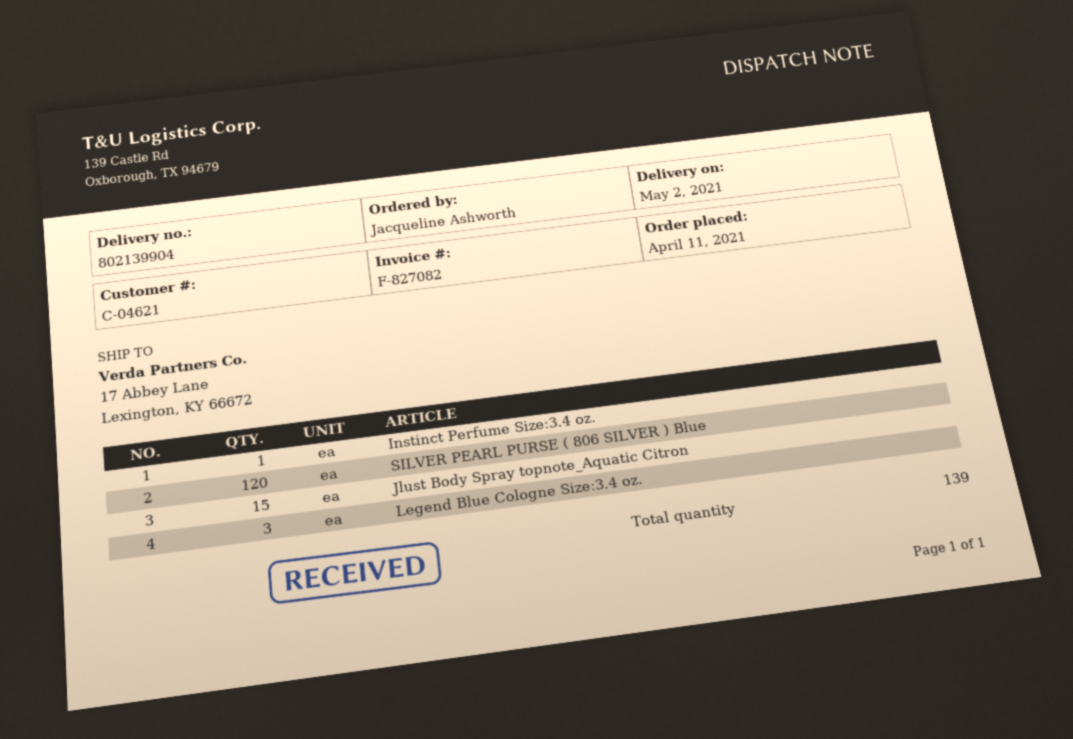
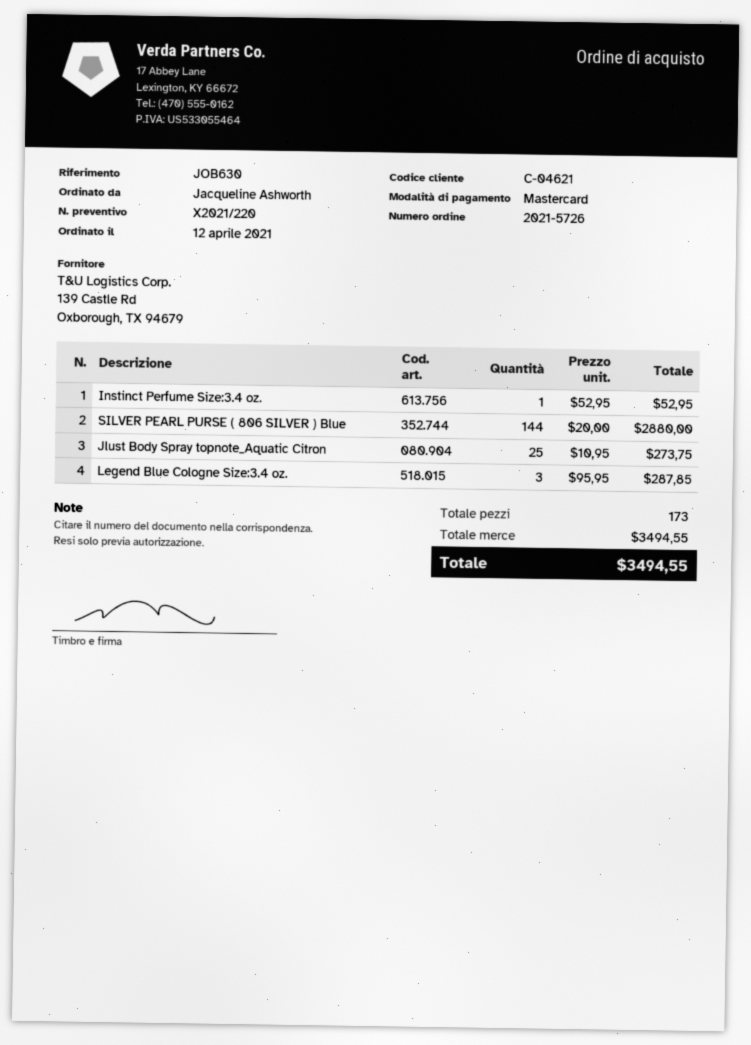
order date: 2021-04-11 -> 2021-04-12
SILVER PEARL PURSE ( 806 SILVER ) Blue: 120 -> 144
Jlust Body Spray topnote_Aquatic Citron: 15 -> 25
total quantity: 139 -> 173

